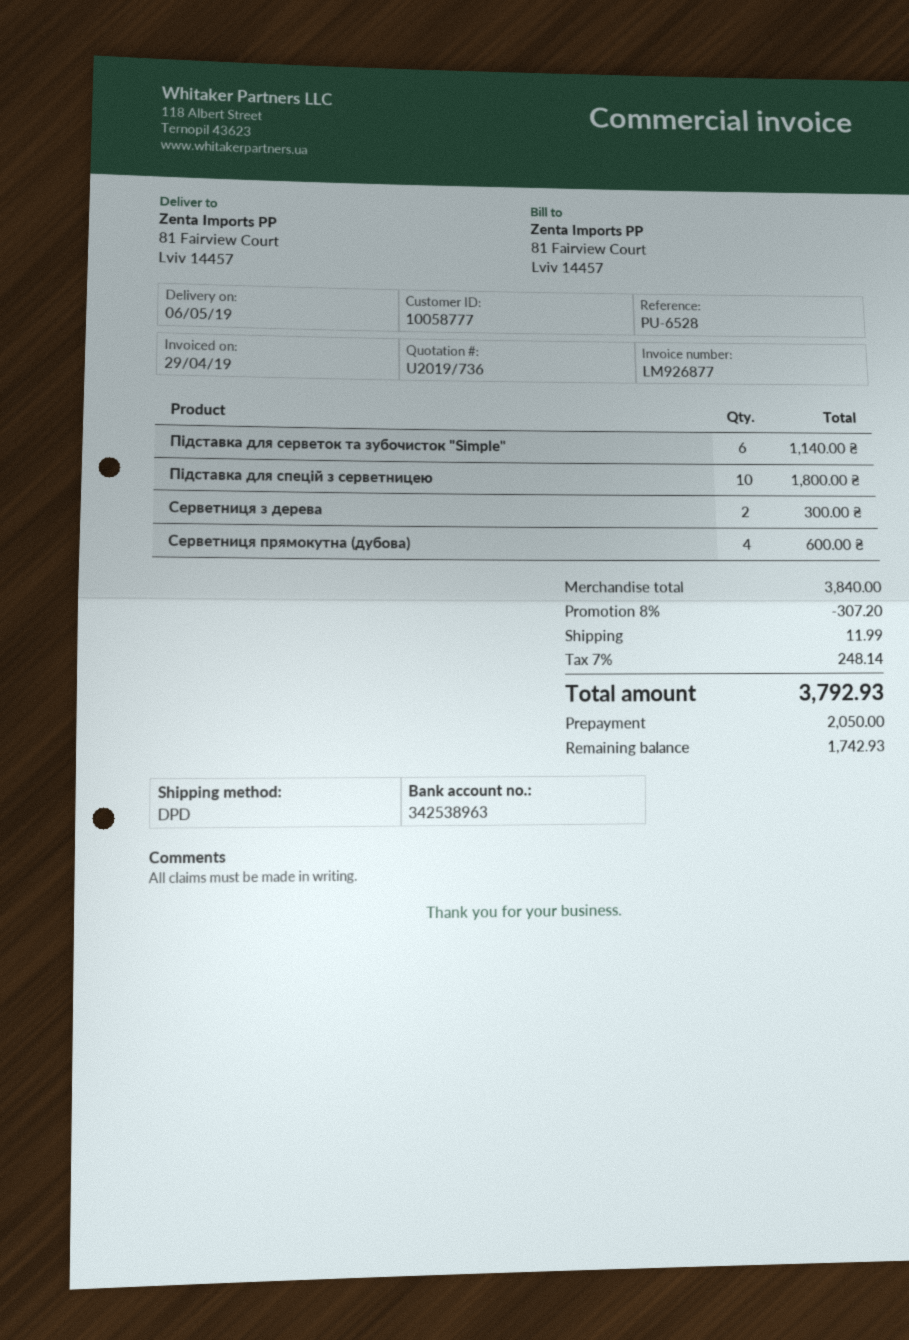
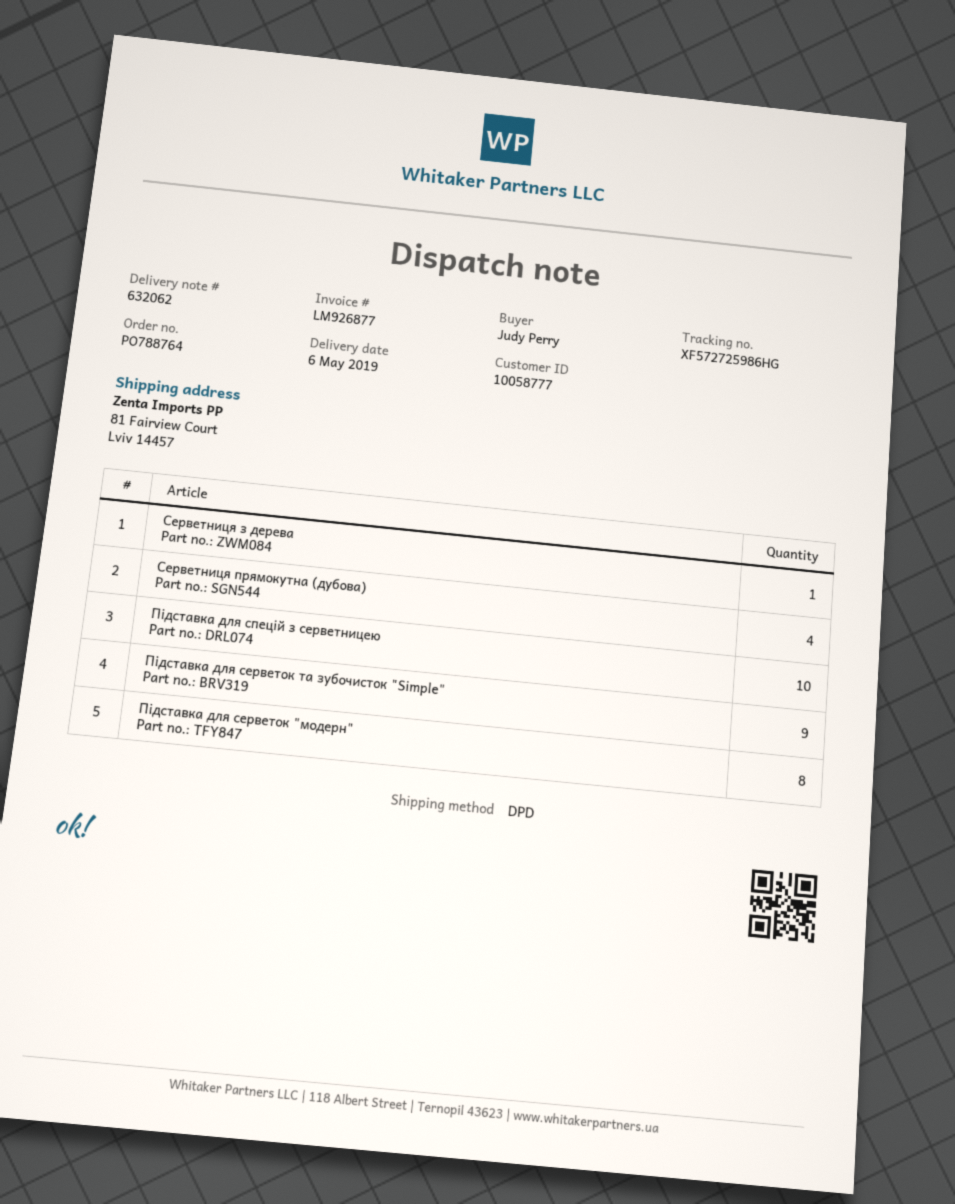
Підставка для серветок та зубочисток "Simple": 6 -> 9
Серветниця з дерева: 2 -> 1
Підставка для серветок "модерн": none -> 8

